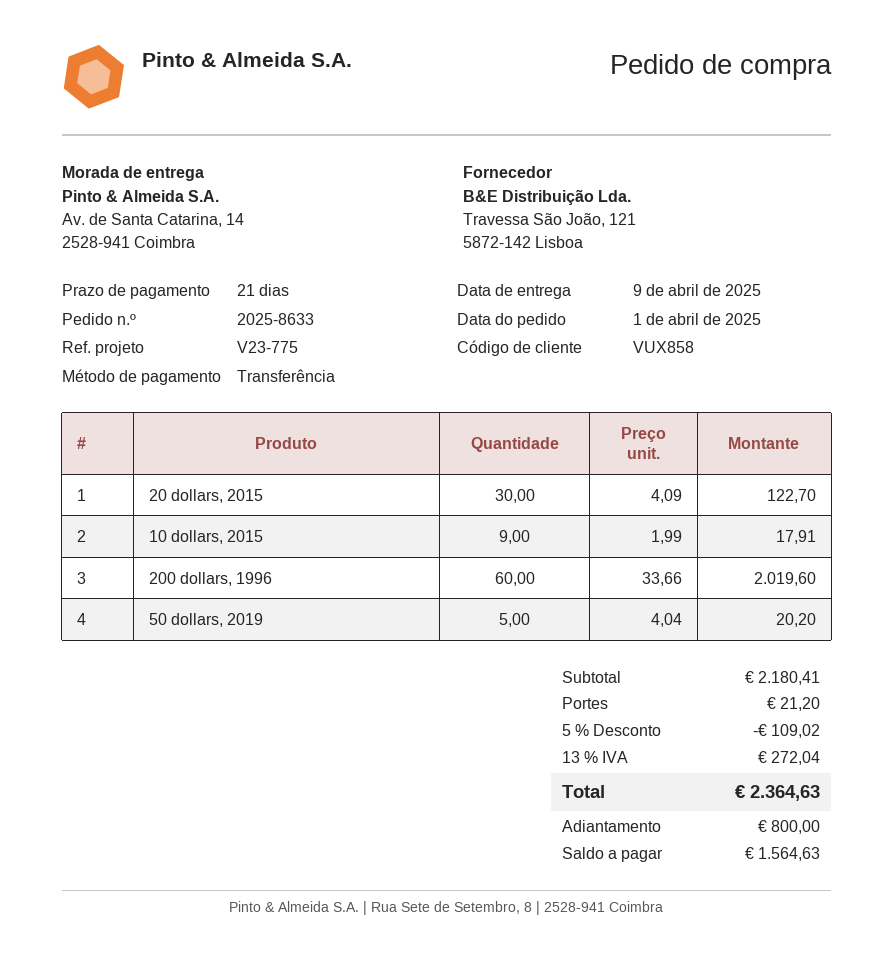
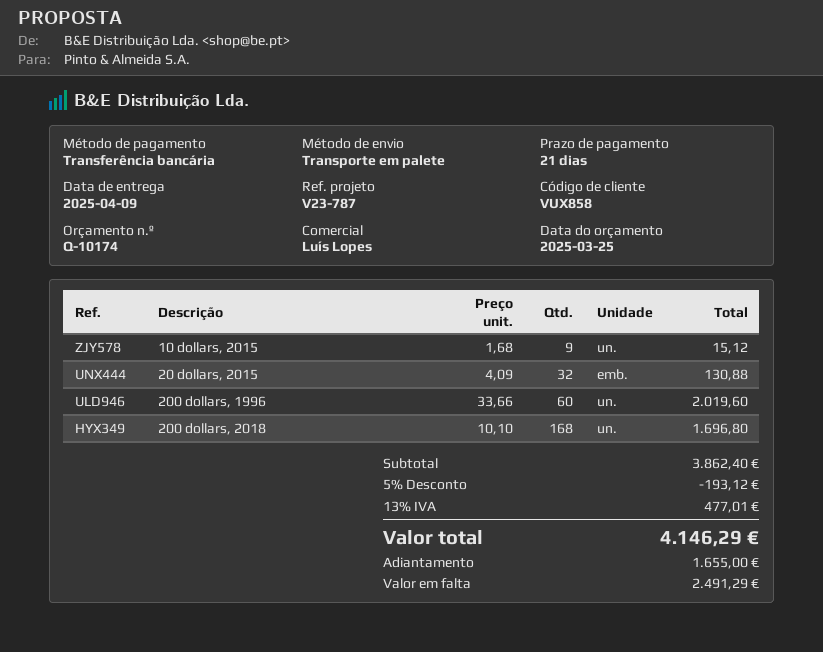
reference: V23-775 -> V23-787
20 dollars, 2015: 30 x 4.09 = 122.70 -> 32 x 4.09 = 130.88
10 dollars, 2015: 9 x 1.99 = 17.91 -> 9 x 1.68 = 15.12
50 dollars, 2019: 5 x 4.04 = 20.20 -> none
200 dollars, 2018: none -> 168 x 10.10 = 1696.80
subtotal: 2180.41 -> 3862.40
discount: 5% = 109.02 -> 5% = 193.12
shipping: 21.20 -> none
tax: 13% = 272.04 -> 13% = 477.01
total: 2364.63 -> 4146.29
deposit: 800.00 -> 1655.00
balance: 1564.63 -> 2491.29

